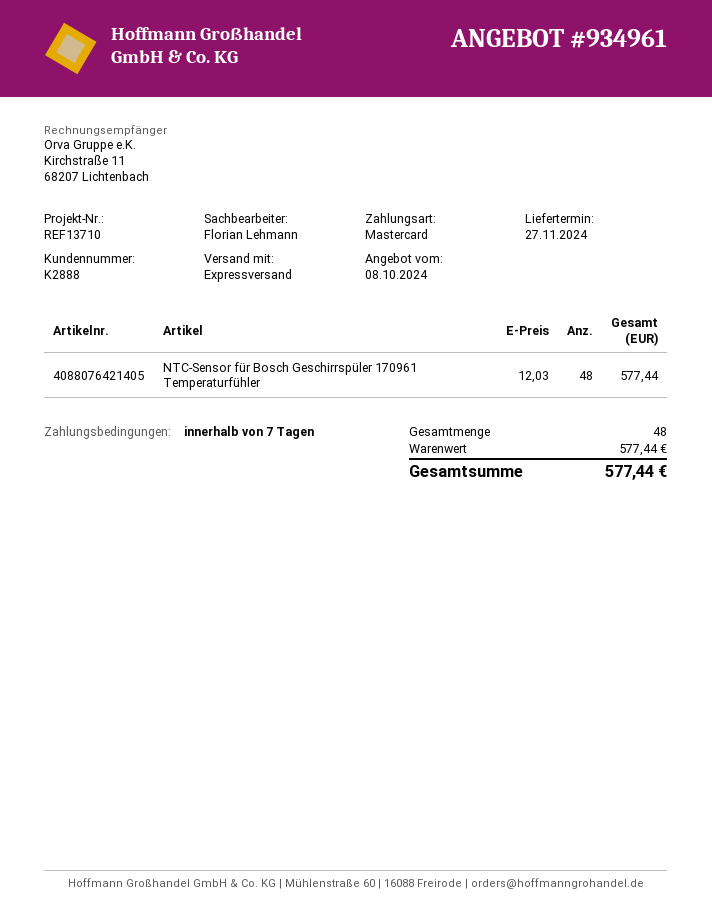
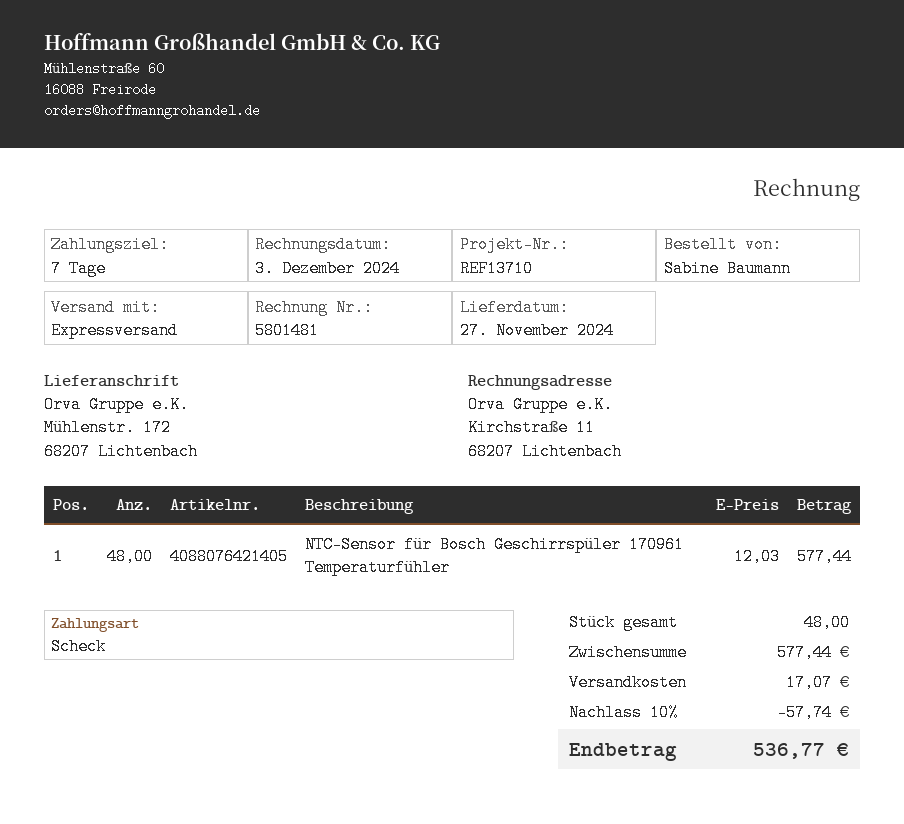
payment method: Mastercard -> cheque
discount: none -> 10% = 57.74
shipping: none -> 17.07
total: 577.44 -> 536.77

